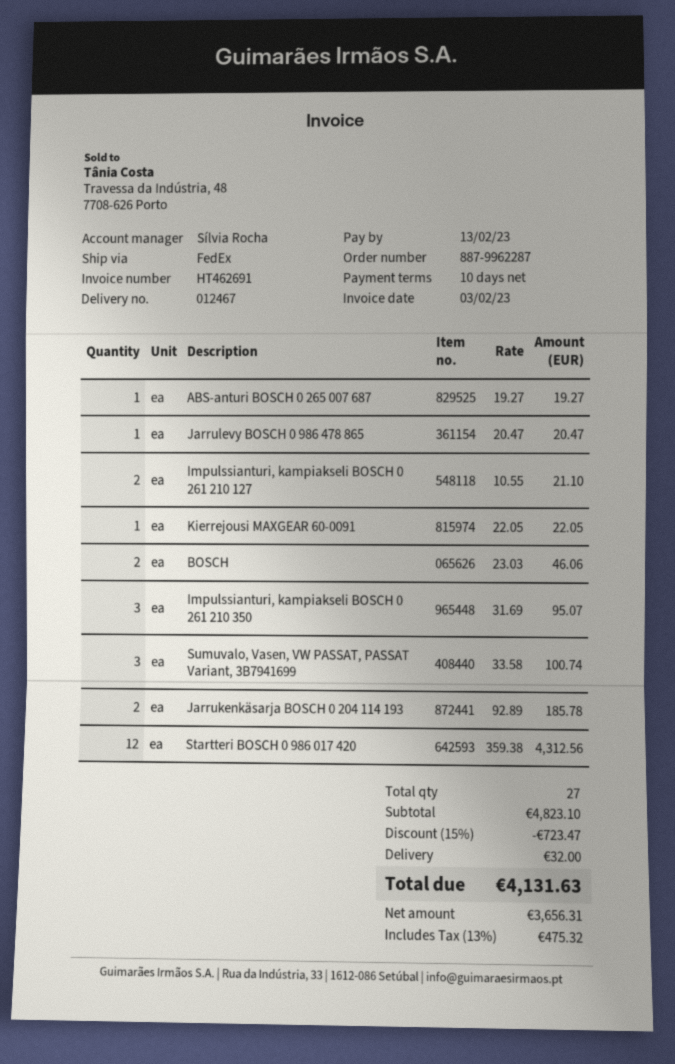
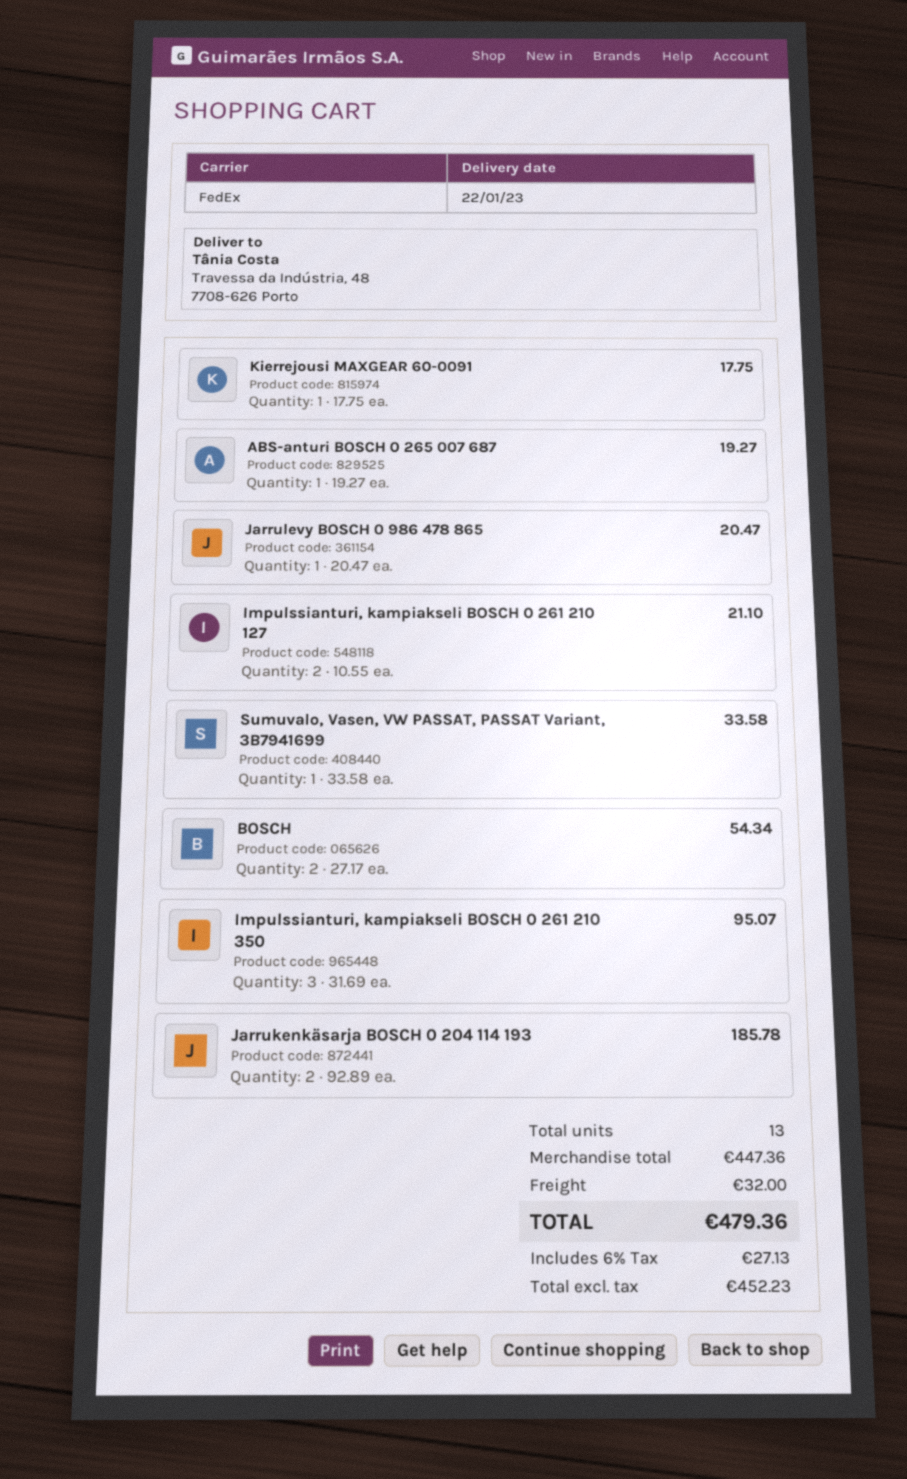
Kierrejousi MAXGEAR 60-0091: 1 x 22.05 = 22.05 -> 1 x 17.75 = 17.75
BOSCH: 2 x 23.03 = 46.06 -> 2 x 27.17 = 54.34
Sumuvalo, Vasen, VW PASSAT, PASSAT Variant, 3B7941699: 3 x 33.58 = 100.74 -> 1 x 33.58 = 33.58
Startteri BOSCH 0 986 017 420: 12 x 359.38 = 4312.56 -> none
total quantity: 27 -> 13
subtotal: 4823.10 -> 447.36
discount: 15% = 723.47 -> none
net: 3656.31 -> 452.23
tax: 13% = 475.32 -> 6% = 27.13
total: 4131.63 -> 479.36

